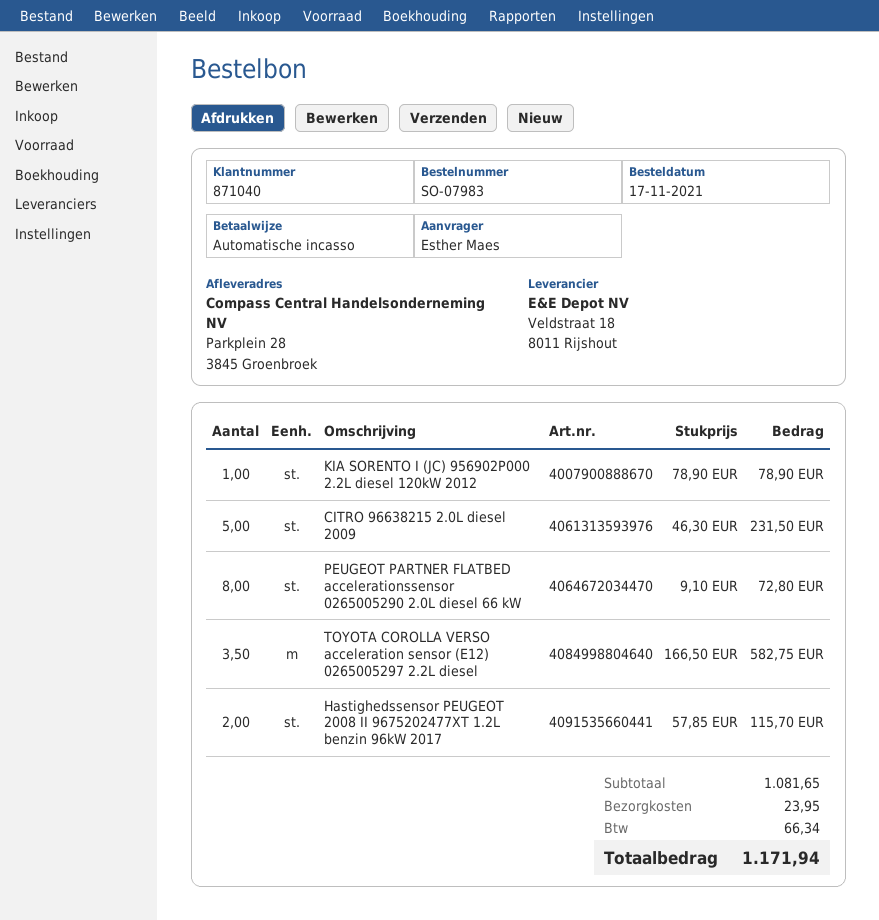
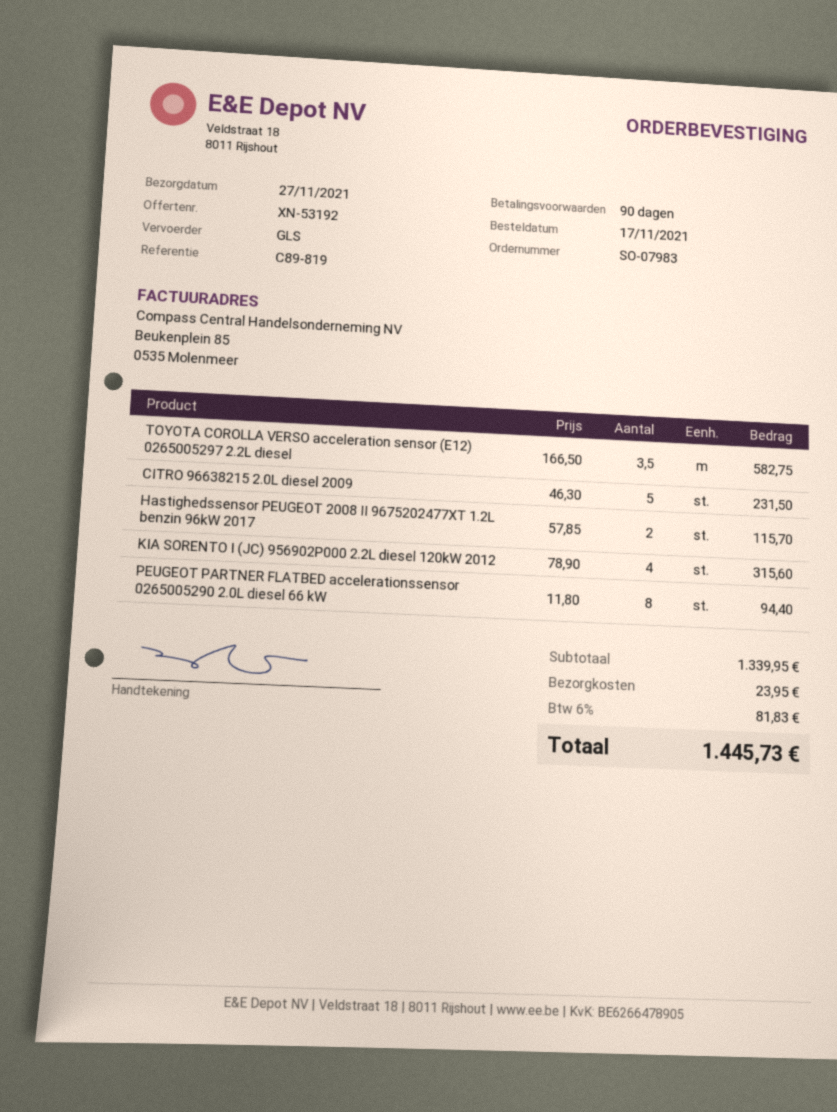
KIA SORENTO I (JC) 956902P000 2.2L diesel 120kW 2012: 1 x 78.90 = 78.90 -> 4 x 78.90 = 315.60
PEUGEOT PARTNER FLATBED accelerationssensor 0265005290 2.0L diesel 66 kW: 8 x 9.10 = 72.80 -> 8 x 11.80 = 94.40
subtotal: 1081.65 -> 1339.95
tax: 66.34 -> 81.83
total: 1171.94 -> 1445.73

